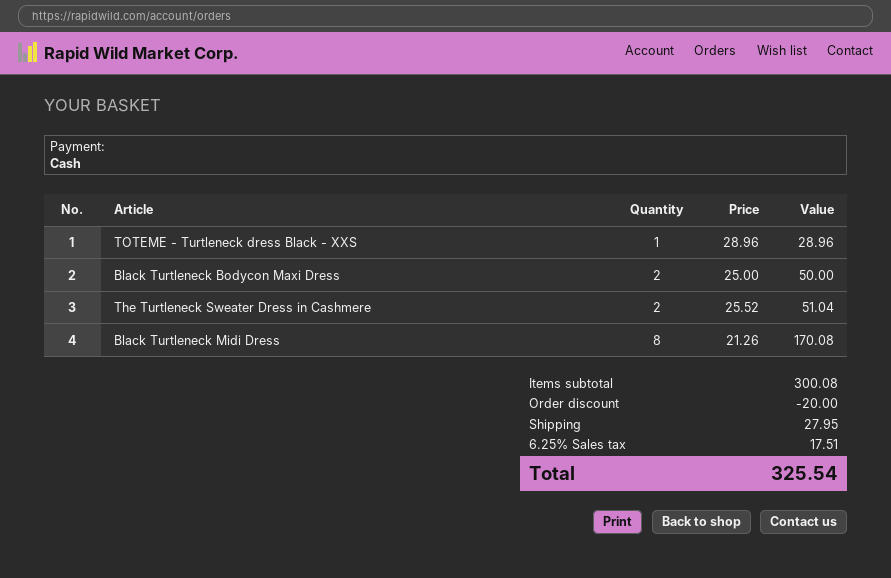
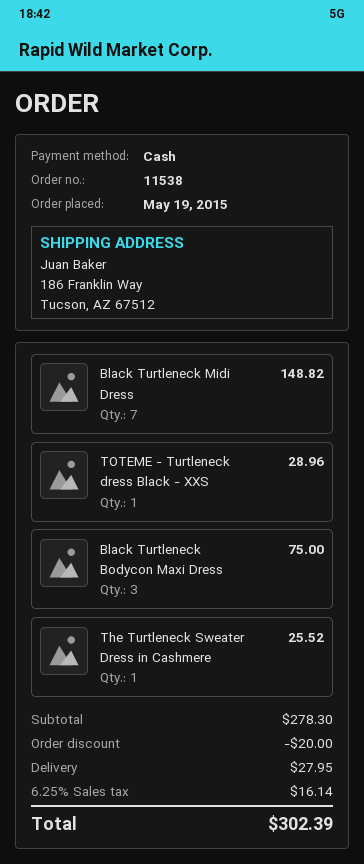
Black Turtleneck Bodycon Maxi Dress: 2 for 50.00 -> 3 for 75.00
The Turtleneck Sweater Dress in Cashmere: 2 for 51.04 -> 1 for 25.52
Black Turtleneck Midi Dress: 8 for 170.08 -> 7 for 148.82
subtotal: 300.08 -> 278.30
tax: 6.25% = 17.51 -> 6.25% = 16.14
total: 325.54 -> 302.39

